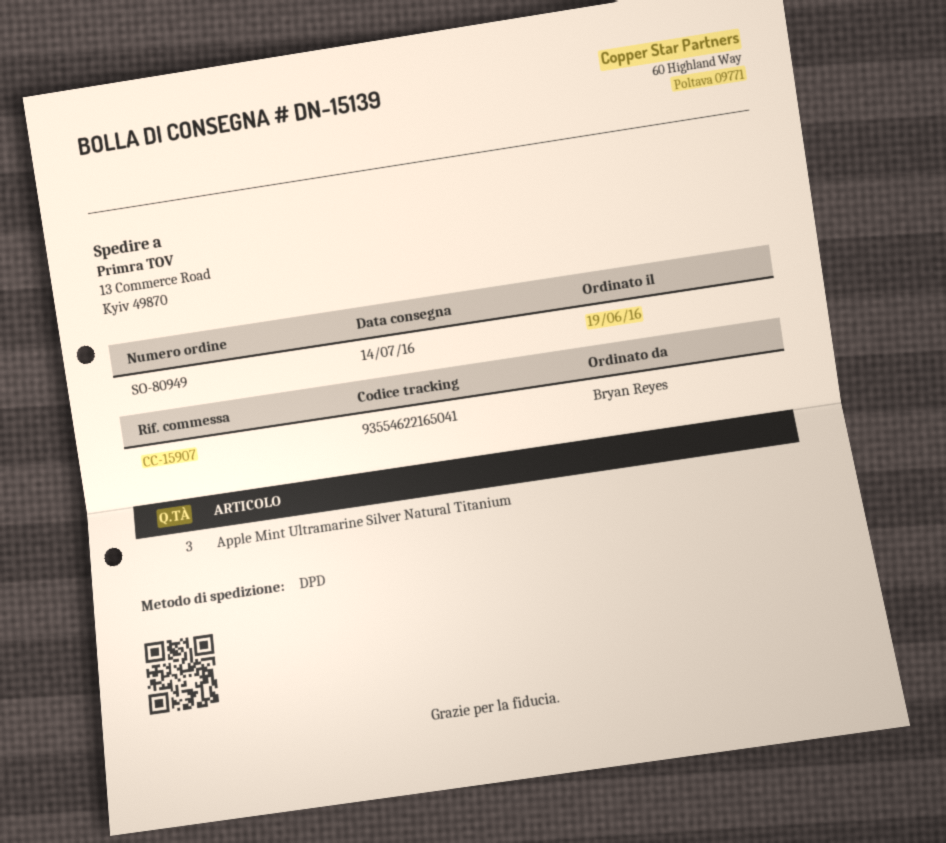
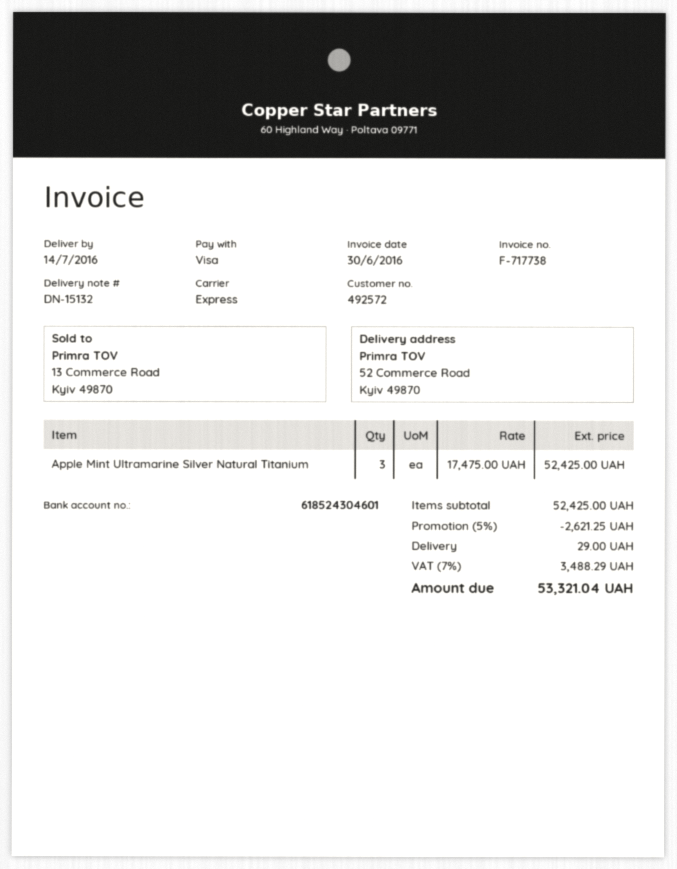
delivery note number: DN-15139 -> DN-15132
shipping method: DPD -> express
ship to: 13 Commerce Road, Kyiv 49870 -> 52 Commerce Road, Kyiv 49870

